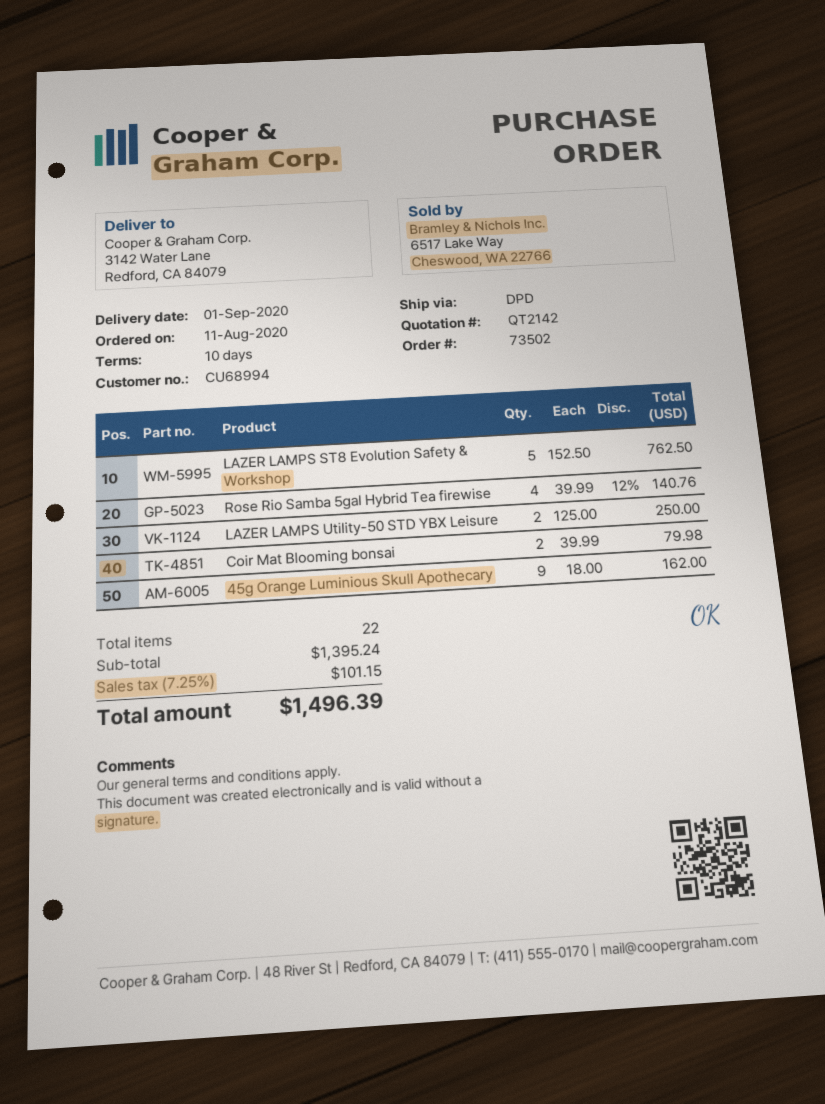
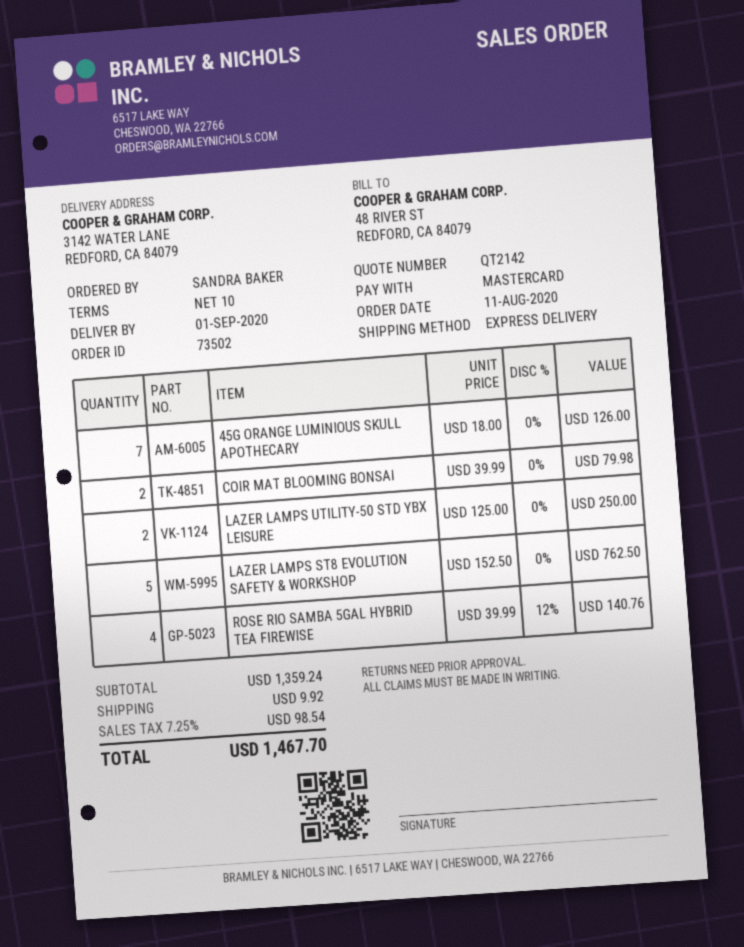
shipping method: DPD -> express
45g Orange Luminious Skull Apothecary: 9 x 18.00 = 162.00 -> 7 x 18.00 = 126.00
subtotal: 1395.24 -> 1359.24
shipping: none -> 9.92
tax: 7.25% = 101.15 -> 7.25% = 98.54
total: 1496.39 -> 1467.70

